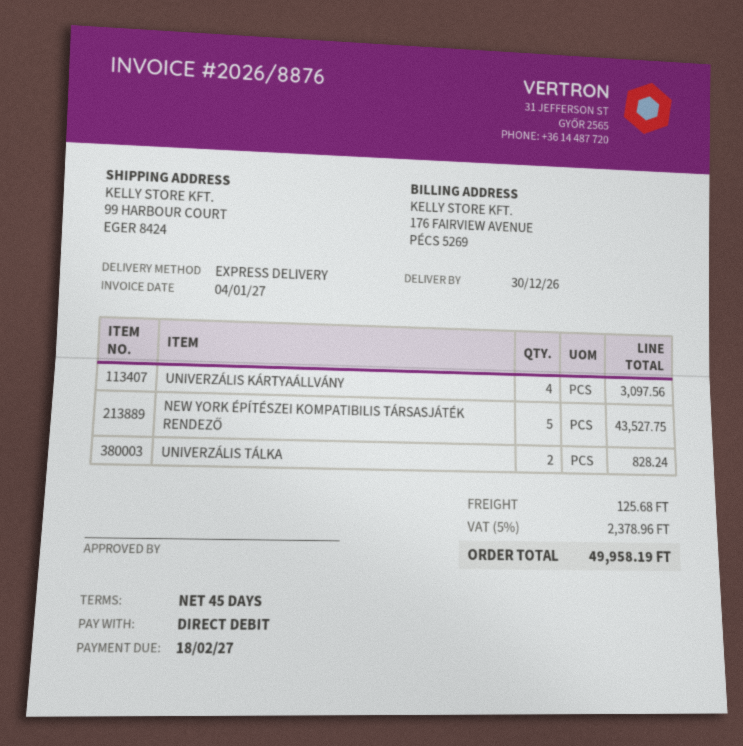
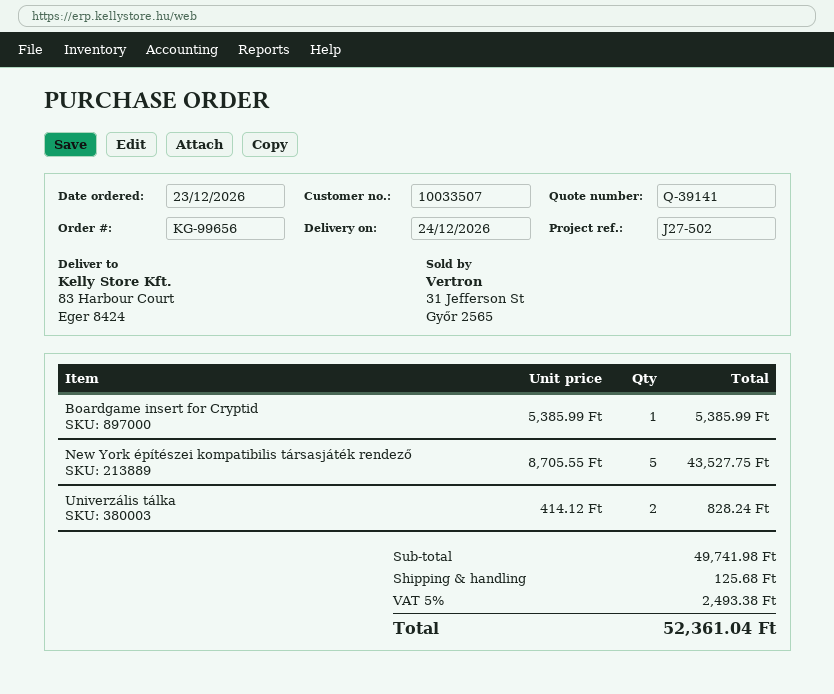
delivery date: 2026-12-30 -> 2026-12-24
ship to: 99 HARBOUR COURT, EGER 8424 -> 83 Harbour Court, Eger 8424
UNIVERZÁLIS KÁRTYAÁLLVÁNY: 4 for 3097.56 -> none
Boardgame insert for Cryptid: none -> 1 for 5385.99
tax: 5% = 2378.96 -> 5% = 2493.38
total: 49958.19 -> 52361.04

